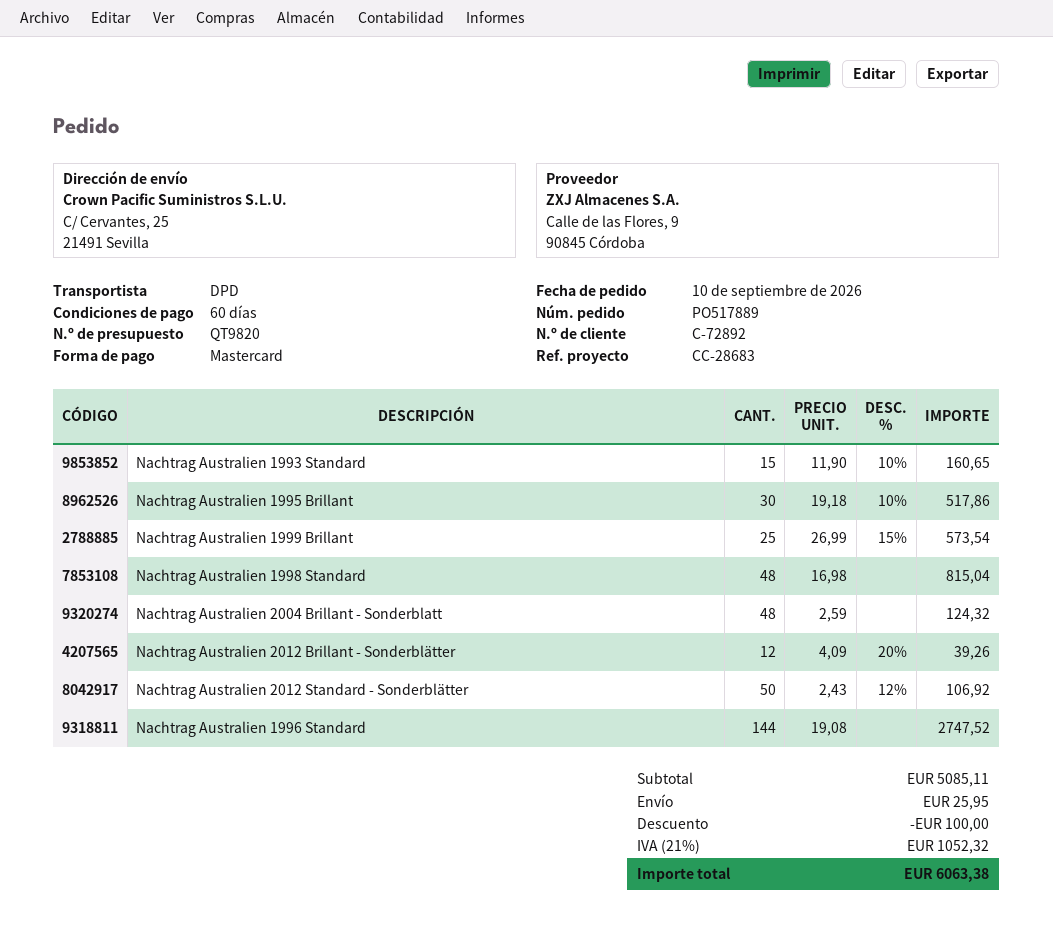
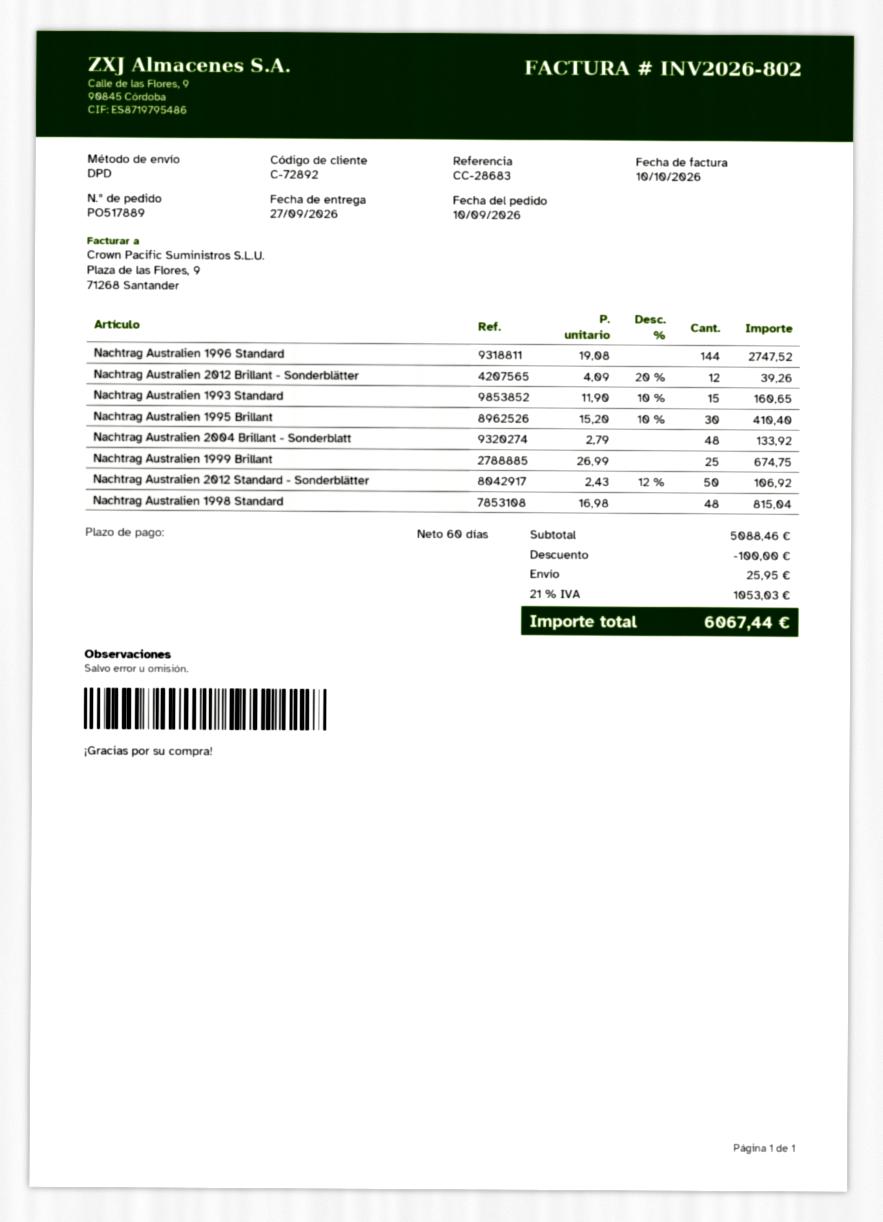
Nachtrag Australien 1995 Brillant: 30 x 19.18 - 10% = 517.86 -> 30 x 15.20 - 10% = 410.40
Nachtrag Australien 1999 Brillant: 25 x 26.99 - 15% = 573.54 -> 25 x 26.99 = 674.75
Nachtrag Australien 2004 Brillant - Sonderblatt: 48 x 2.59 = 124.32 -> 48 x 2.79 = 133.92
subtotal: 5085.11 -> 5088.46
tax: 21% = 1052.32 -> 21% = 1053.03
total: 6063.38 -> 6067.44

